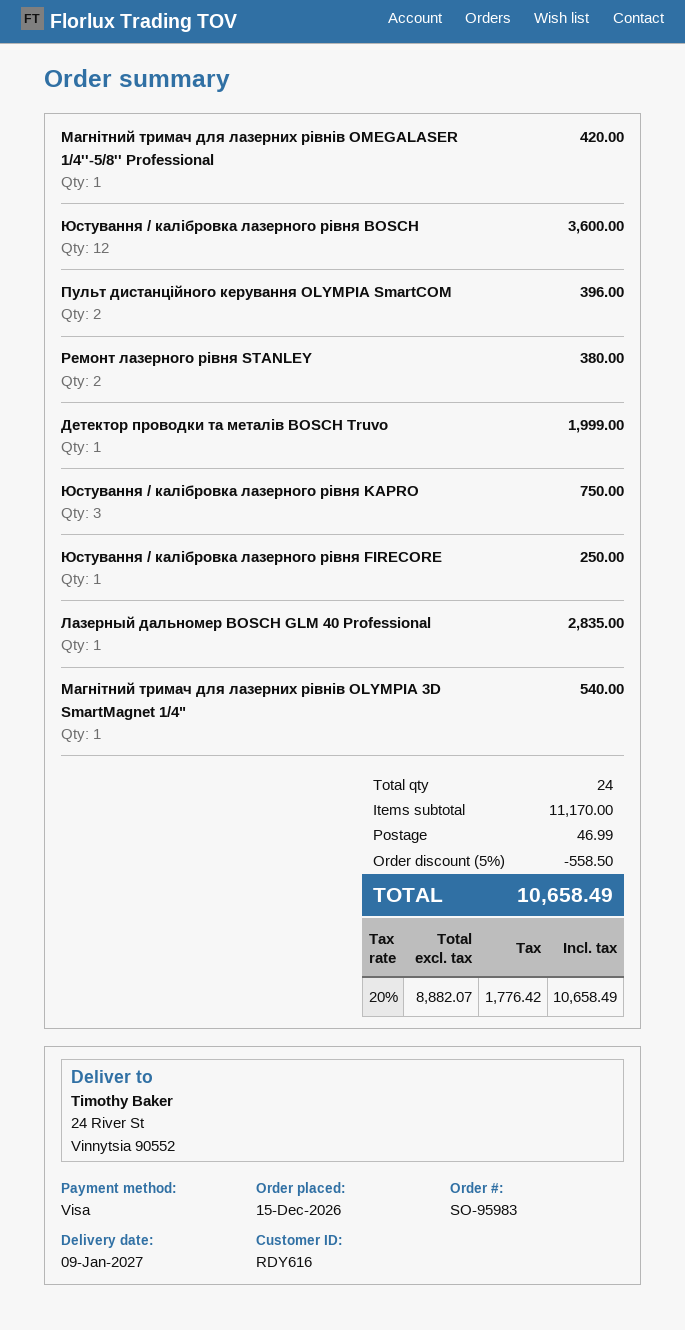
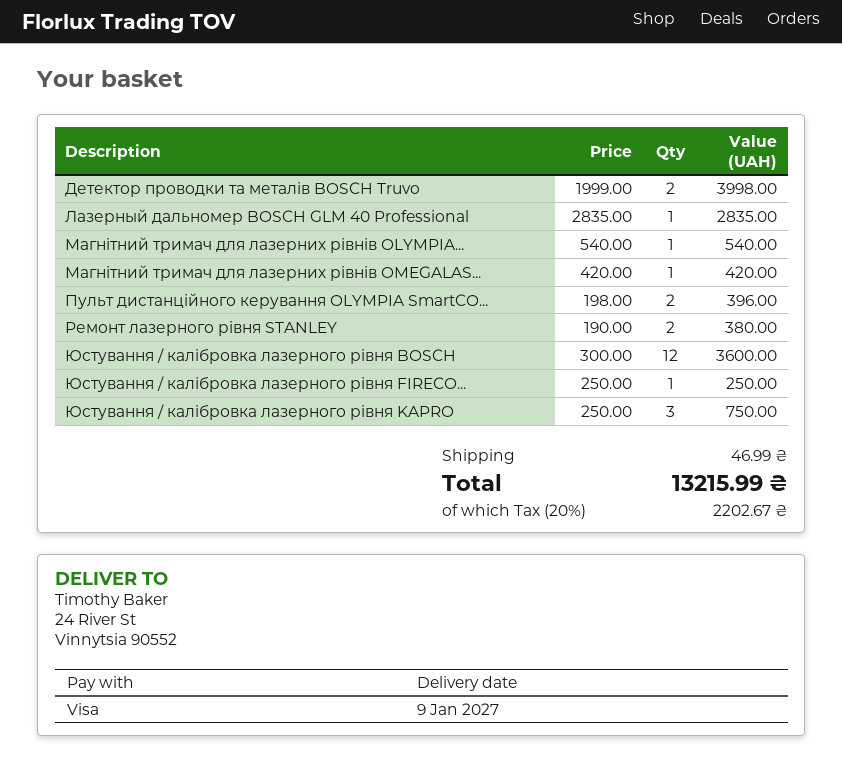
Детектор проводки та металів BOSCH Truvo: 1 for 1999.00 -> 2 for 3998.00
discount: 5% = 558.50 -> none
tax: 20% = 1776.42 -> 20% = 2202.67
total: 10658.49 -> 13215.99

